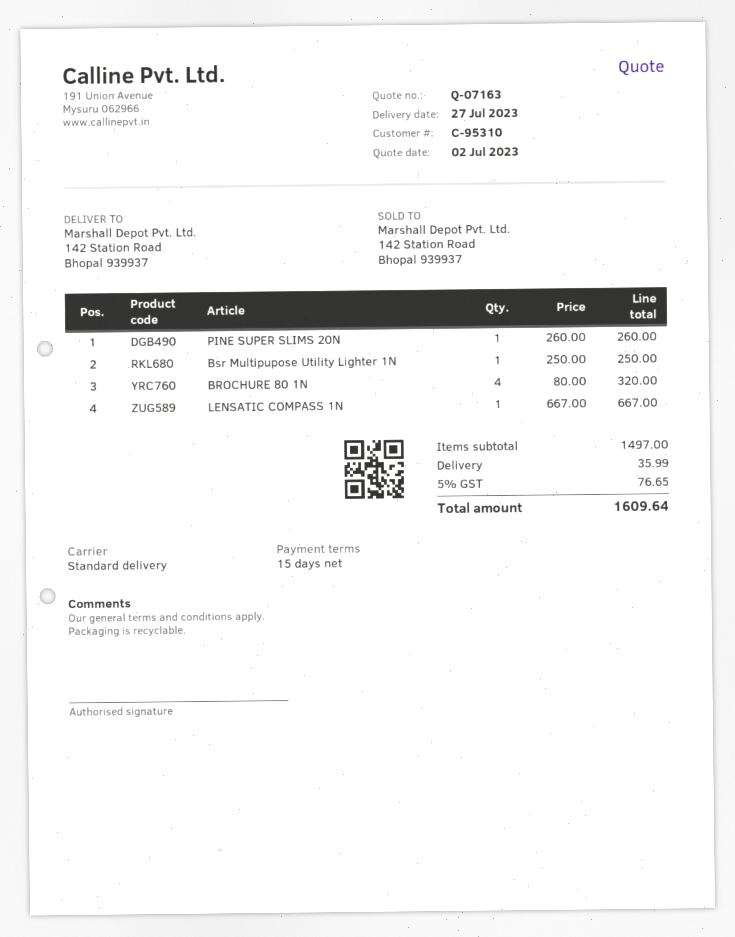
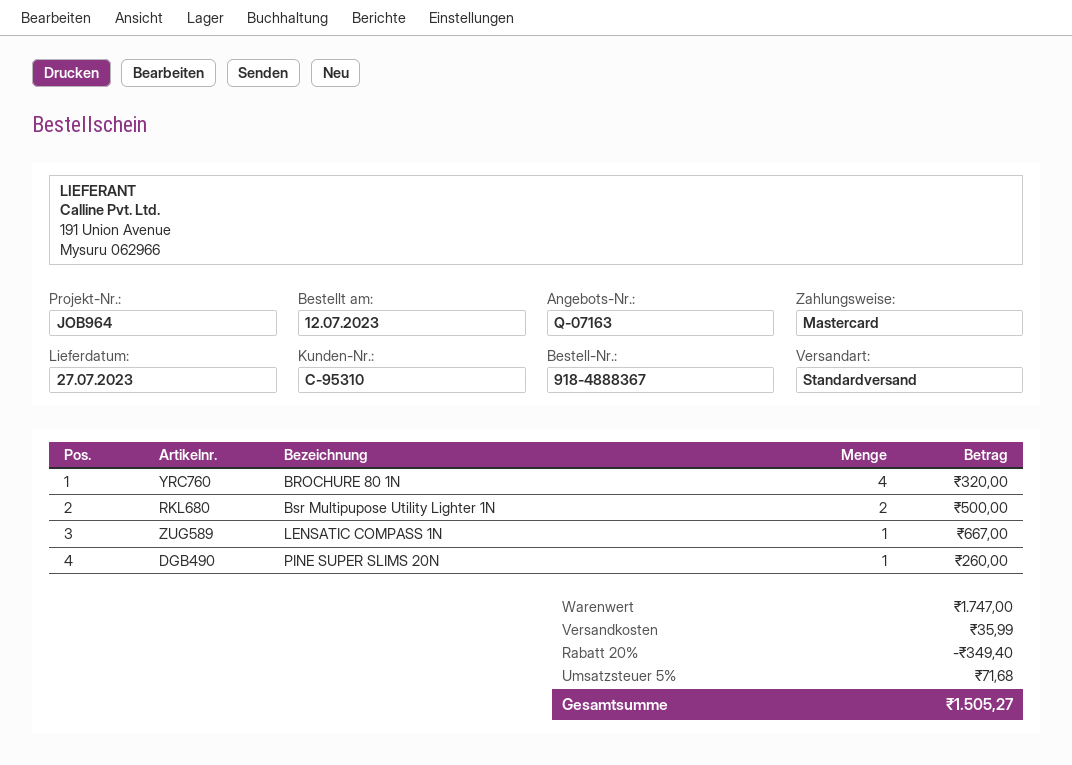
Bsr Multipupose Utility Lighter 1N: 1 for 250.00 -> 2 for 500.00
subtotal: 1497.00 -> 1747.00
discount: none -> 20% = 349.40
tax: 5% = 76.65 -> 5% = 71.68
total: 1609.64 -> 1505.27

